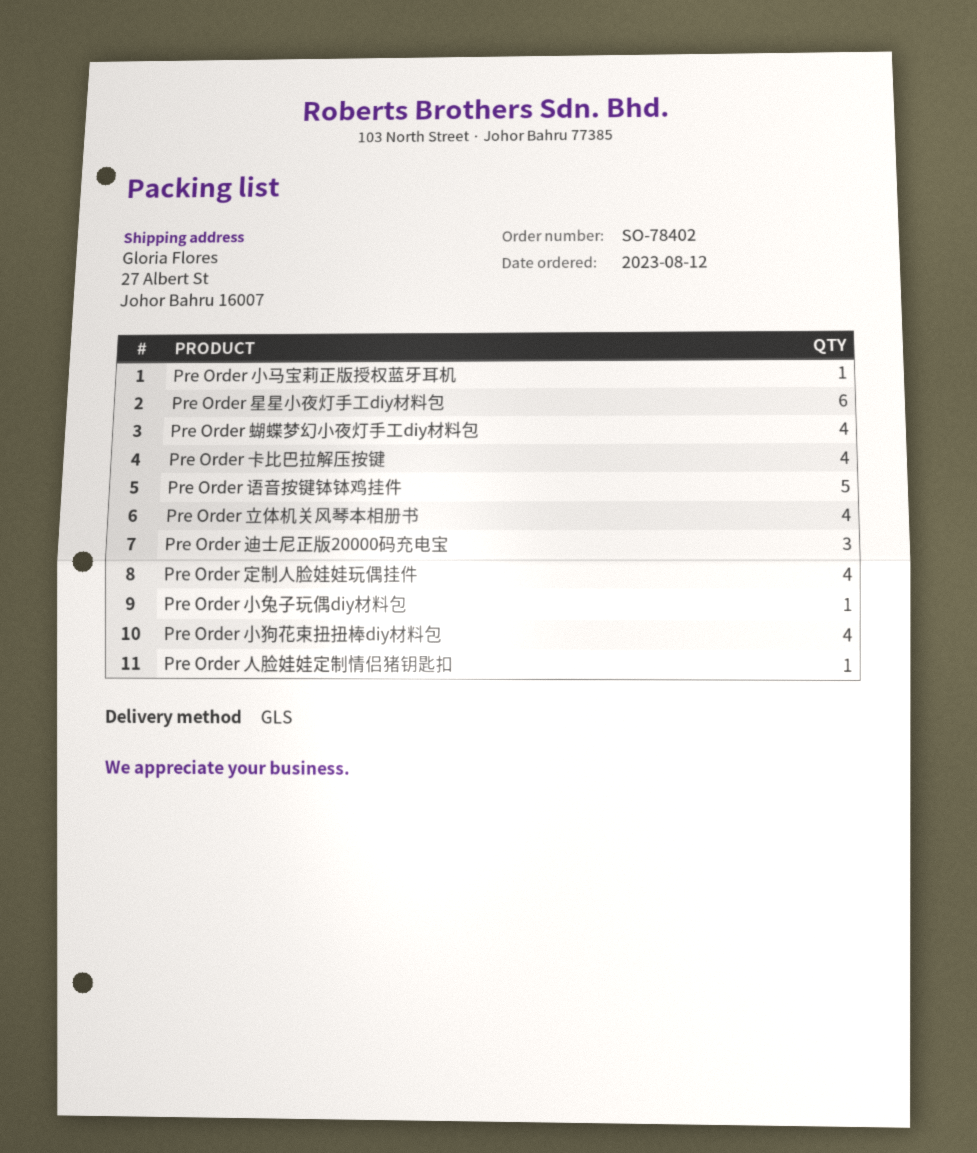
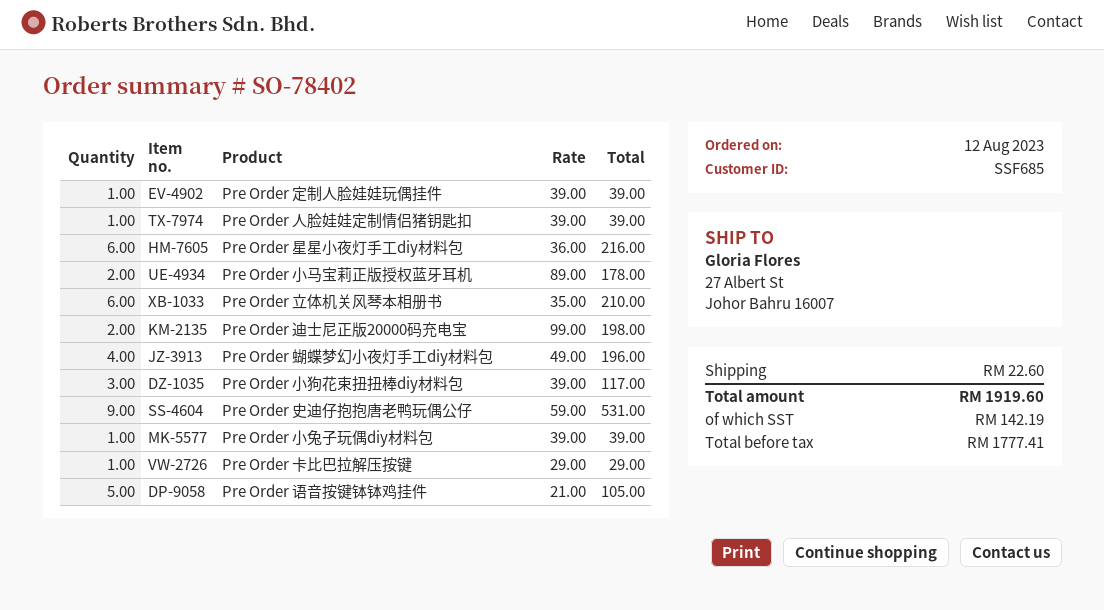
Pre Order 小马宝莉正版授权蓝牙耳机: 1 -> 2
Pre Order 卡比巴拉解压按键: 4 -> 1
Pre Order 立体机关风琴本相册书: 4 -> 6
Pre Order 迪士尼正版20000码充电宝: 3 -> 2
Pre Order 定制人脸娃娃玩偶挂件: 4 -> 1
Pre Order 小狗花束扭扭棒diy材料包: 4 -> 3
Pre Order 史迪仔抱抱唐老鸭玩偶公仔: none -> 9

